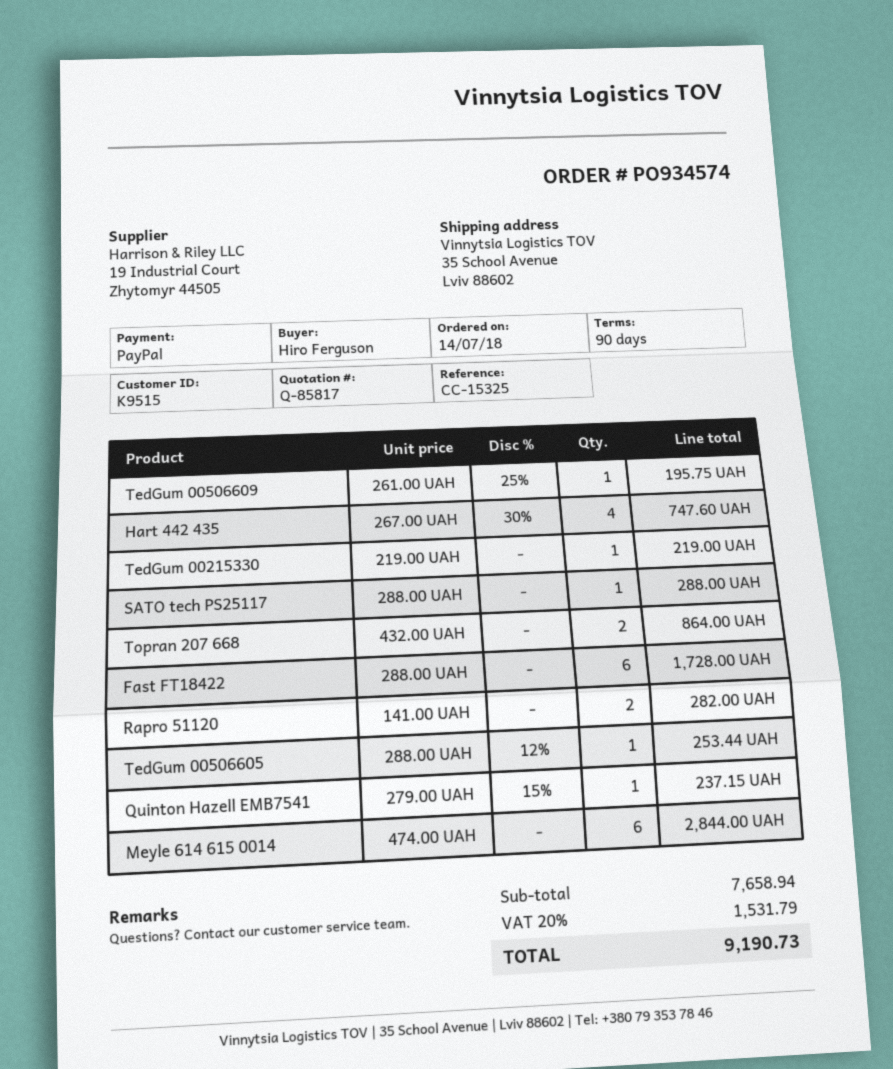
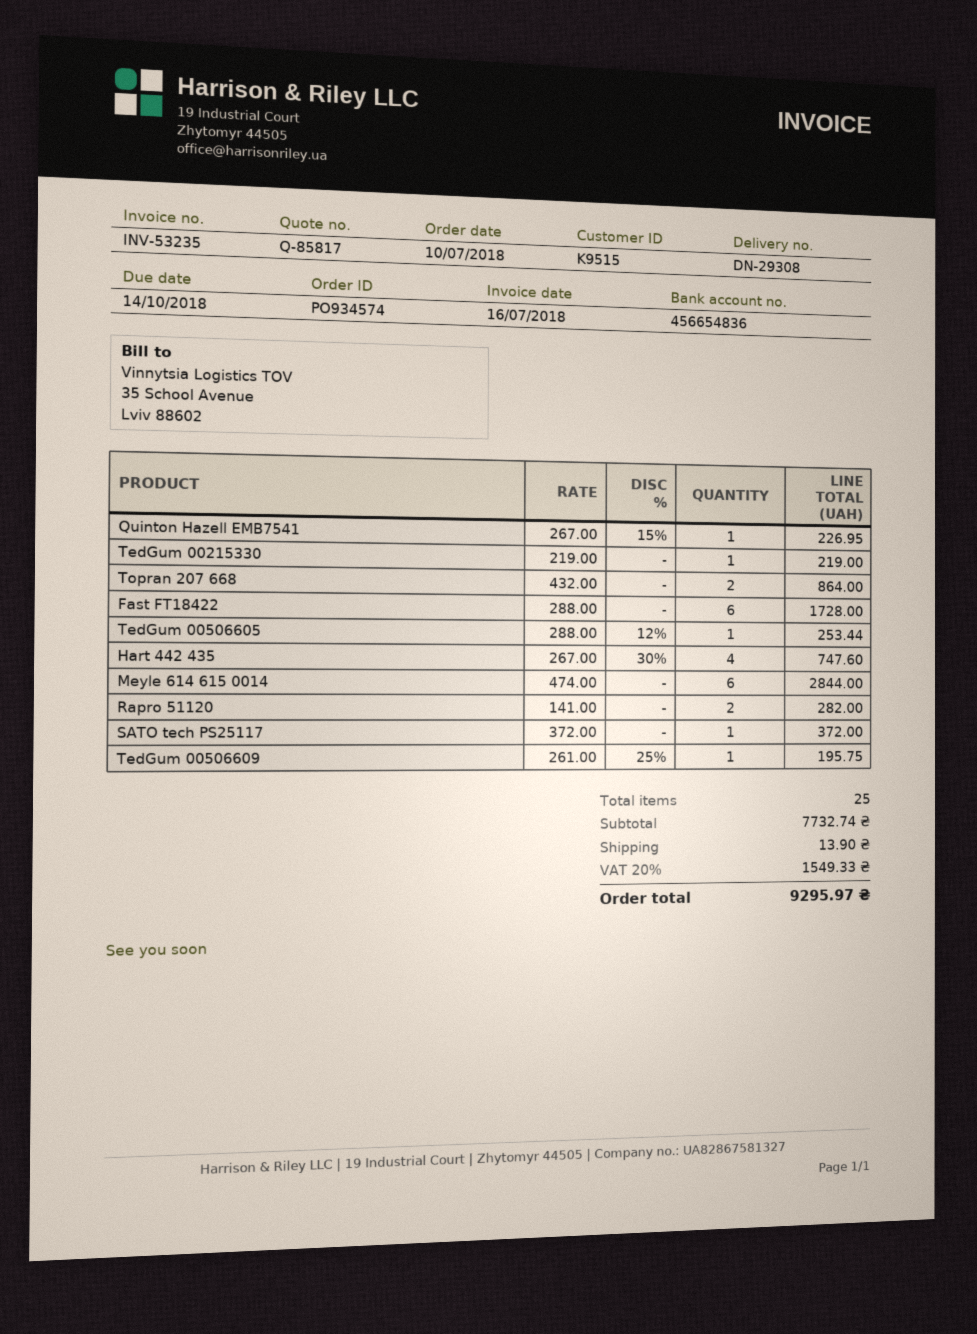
order date: 2018-07-14 -> 2018-07-10
SATO tech PS25117: 1 x 288.00 = 288.00 -> 1 x 372.00 = 372.00
Quinton Hazell EMB7541: 1 x 279.00 - 15% = 237.15 -> 1 x 267.00 - 15% = 226.95
subtotal: 7658.94 -> 7732.74
shipping: none -> 13.90
tax: 20% = 1531.79 -> 20% = 1549.33
total: 9190.73 -> 9295.97

